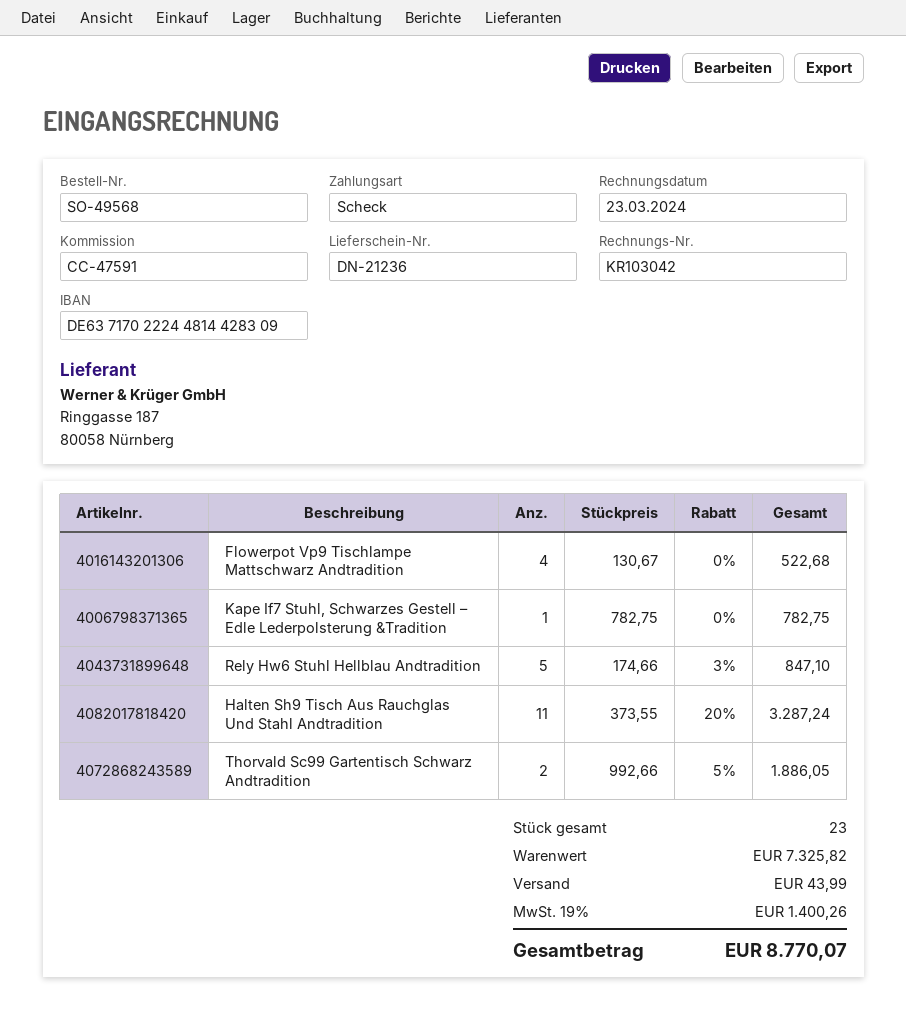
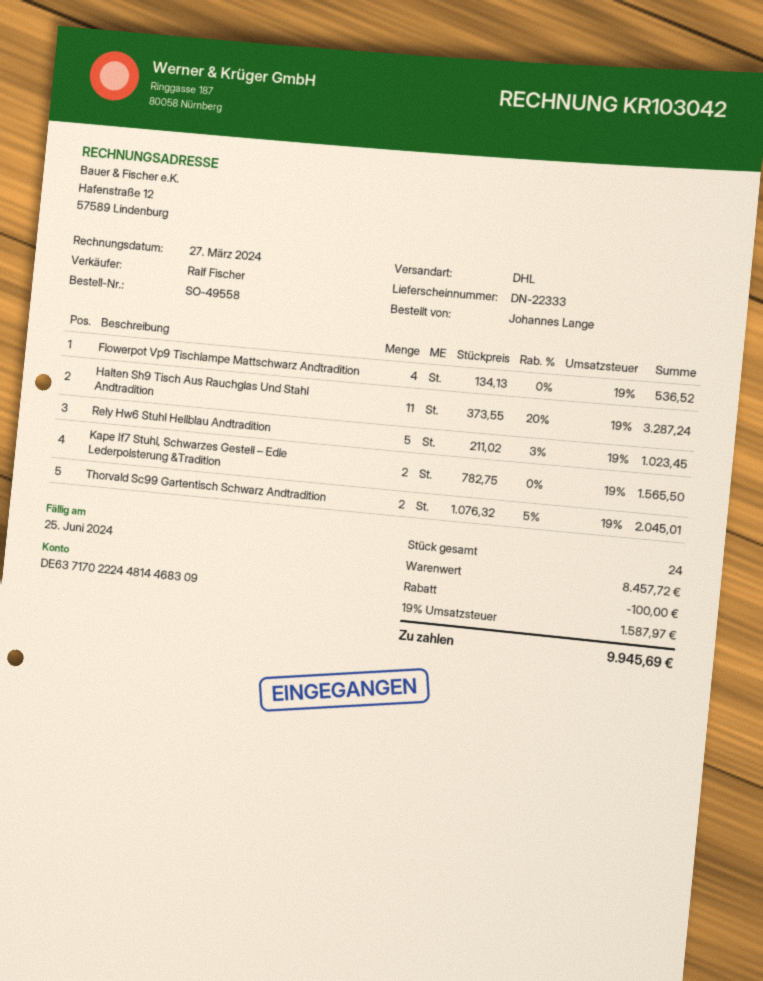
order number: SO-49568 -> SO-49558
delivery note number: DN-21236 -> DN-22333
invoice date: 2024-03-23 -> 2024-03-27
bank account: DE63717022244814428309 -> DE63717022244814468309
Flowerpot Vp9 Tischlampe Mattschwarz Andtradition: 4 x 130.67 = 522.68 -> 4 x 134.13 = 536.52
Kape If7 Stuhl, Schwarzes Gestell – Edle Lederpolsterung &Tradition: 1 x 782.75 = 782.75 -> 2 x 782.75 = 1565.50
Rely Hw6 Stuhl Hellblau Andtradition: 5 x 174.66 - 3% = 847.10 -> 5 x 211.02 - 3% = 1023.45
Thorvald Sc99 Gartentisch Schwarz Andtradition: 2 x 992.66 - 5% = 1886.05 -> 2 x 1076.32 - 5% = 2045.01
total quantity: 23 -> 24
subtotal: 7325.82 -> 8457.72
discount: none -> 100.00
shipping: 43.99 -> none
tax: 19% = 1400.26 -> 19% = 1587.97
total: 8770.07 -> 9945.69

